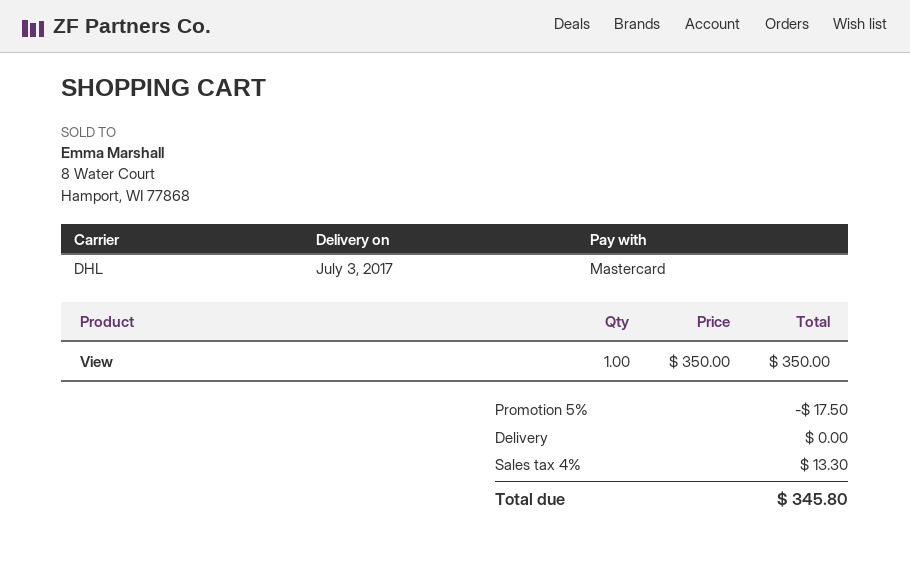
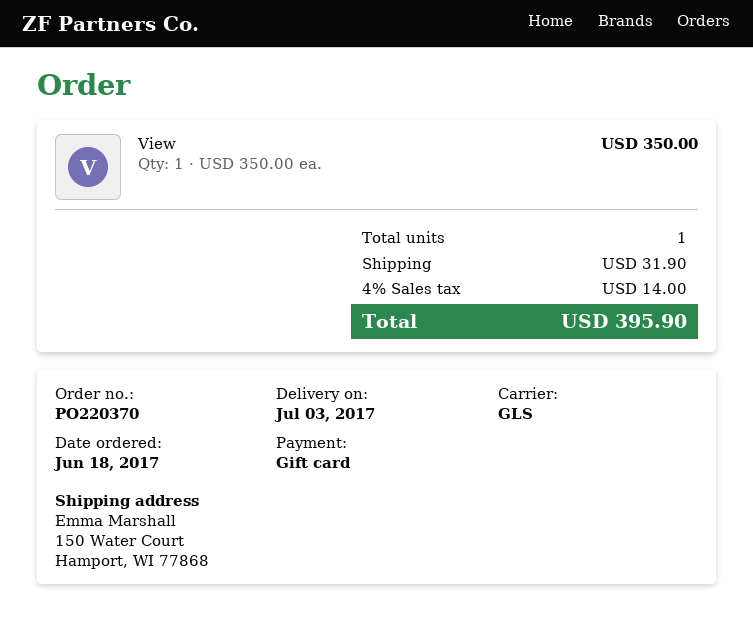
payment method: Mastercard -> gift card
shipping method: DHL -> GLS
discount: 5% = 17.50 -> none
shipping: 0.00 -> 31.90
tax: 4% = 13.30 -> 4% = 14.00
total: 345.80 -> 395.90

